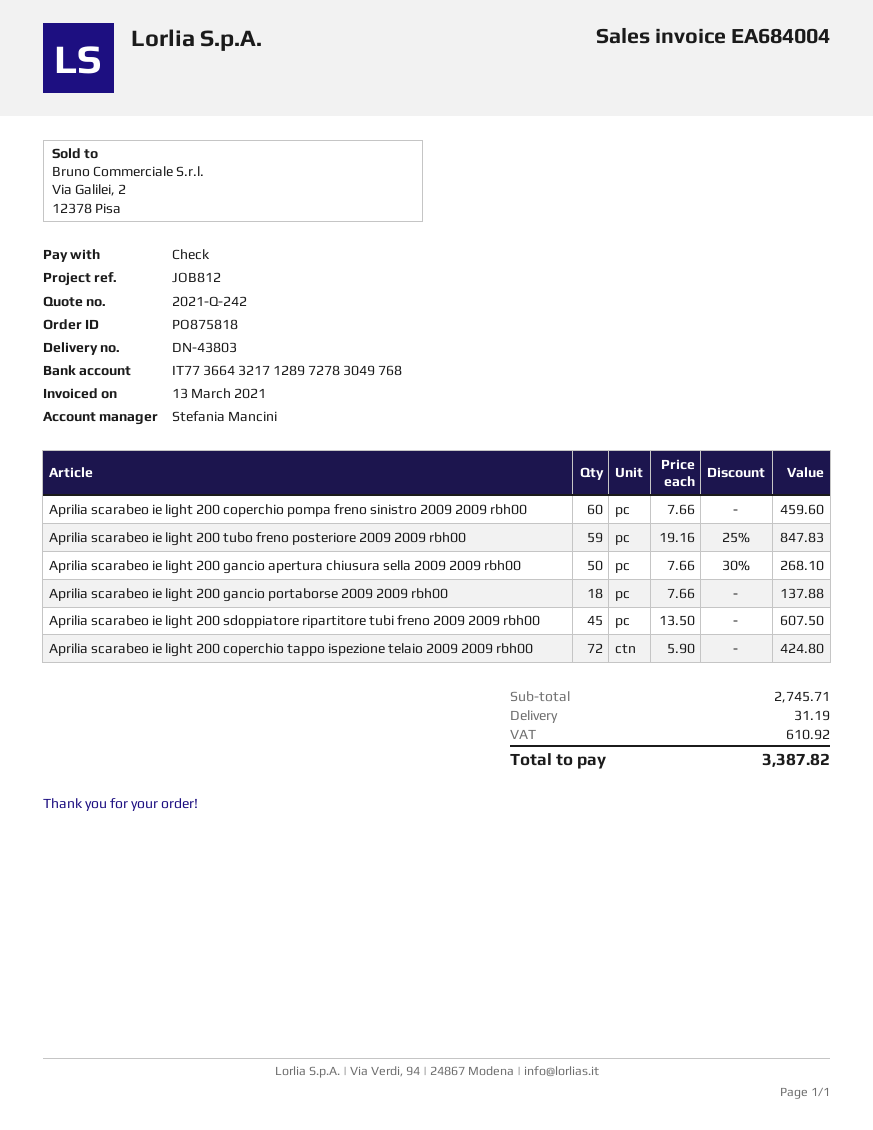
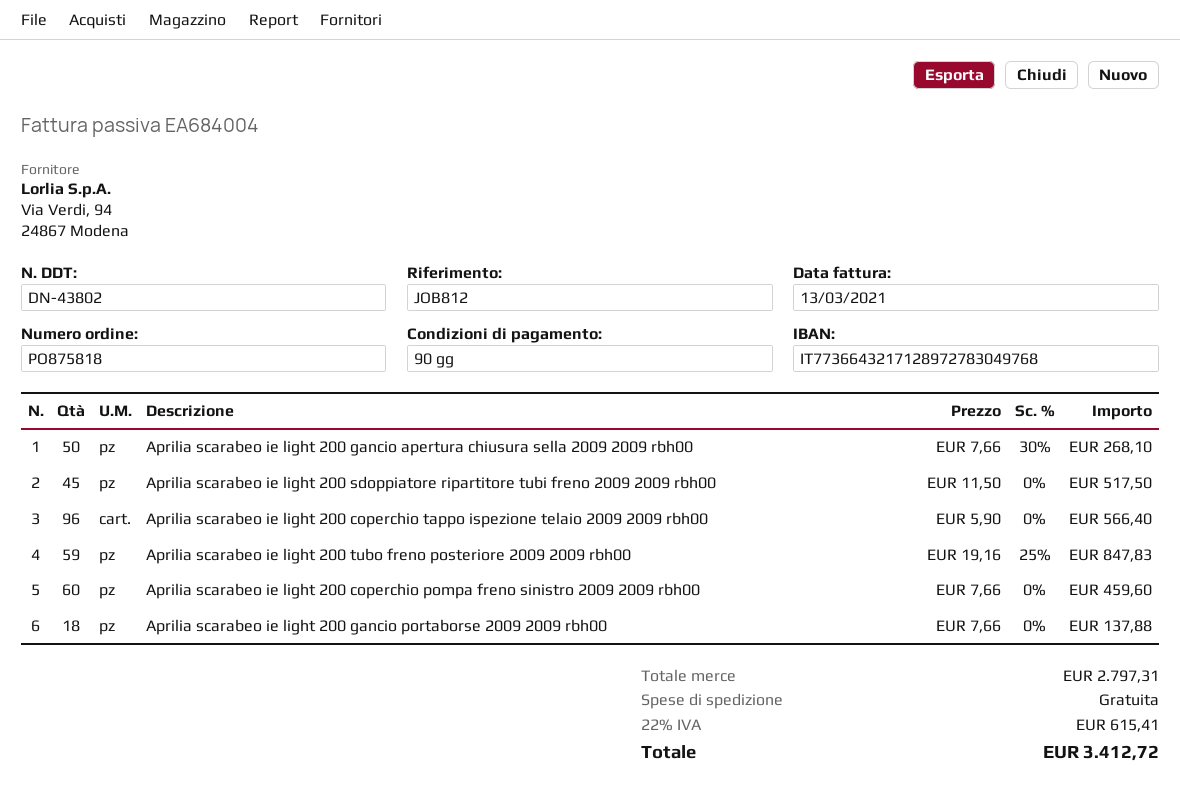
delivery note number: DN-43803 -> DN-43802
Aprilia scarabeo ie light 200 sdoppiatore ripartitore tubi freno 2009 2009 rbh00: 45 x 13.50 = 607.50 -> 45 x 11.50 = 517.50
Aprilia scarabeo ie light 200 coperchio tappo ispezione telaio 2009 2009 rbh00: 72 x 5.90 = 424.80 -> 96 x 5.90 = 566.40
subtotal: 2745.71 -> 2797.31
shipping: 31.19 -> 0.00
tax: 610.92 -> 615.41
total: 3387.82 -> 3412.72

